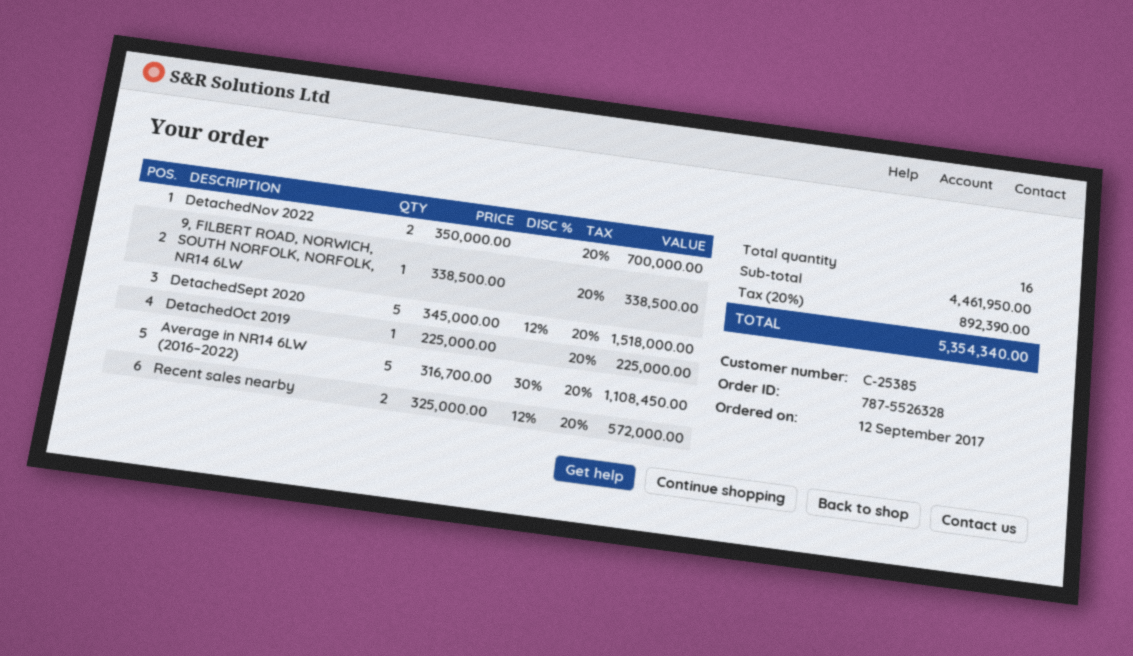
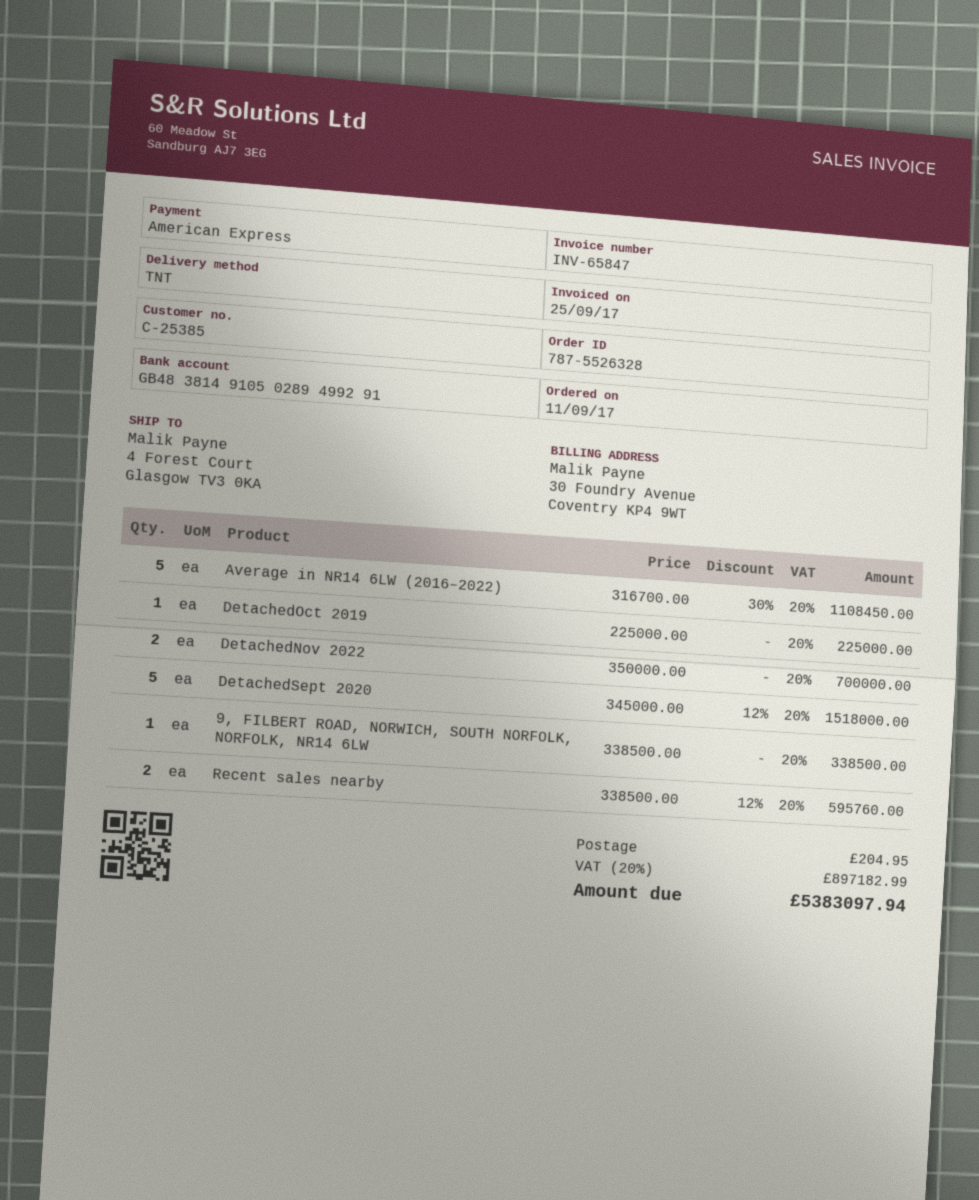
order date: 2017-09-12 -> 2017-09-11
Recent sales nearby: 2 x 325000.00 - 12% = 572000.00 -> 2 x 338500.00 - 12% = 595760.00
shipping: none -> 204.95
tax: 20% = 892390.00 -> 20% = 897182.99
total: 5354340.00 -> 5383097.94

